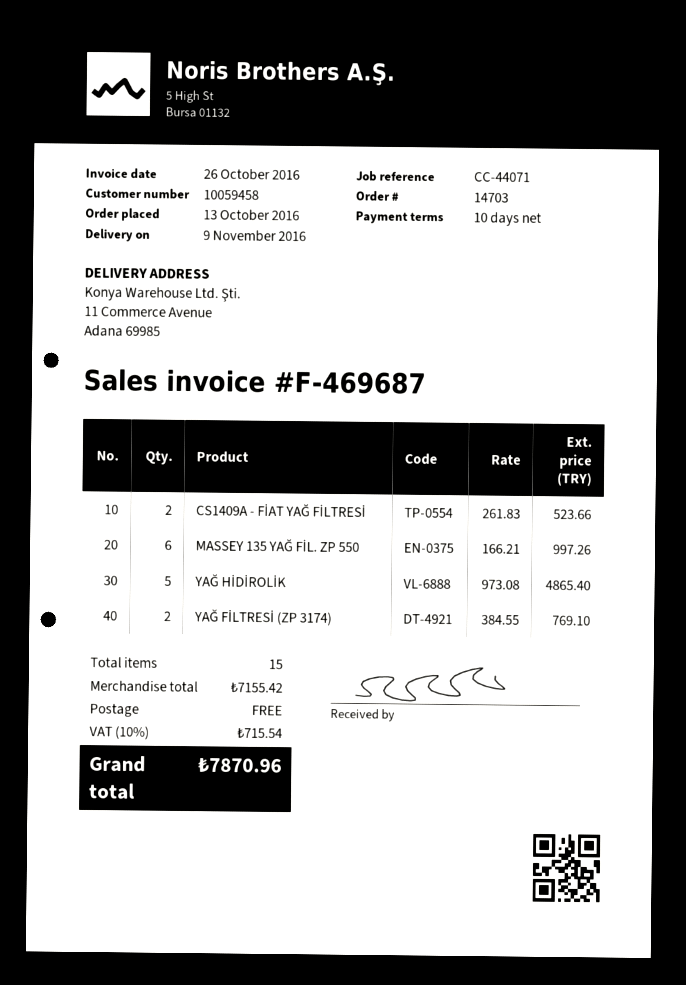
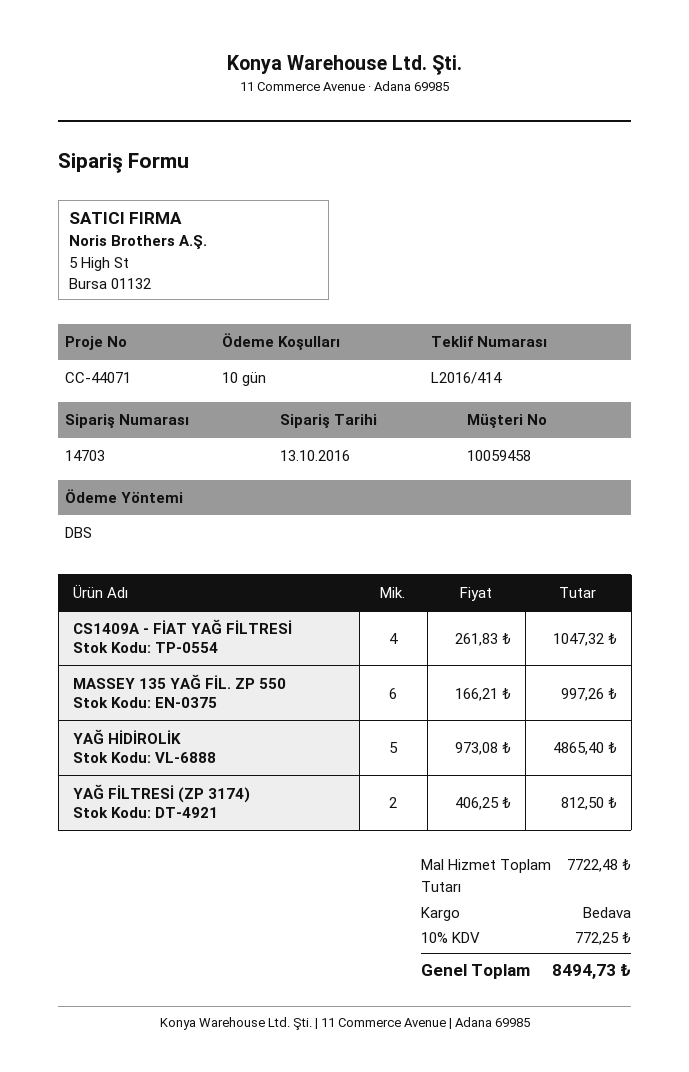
CS1409A - FİAT YAĞ FİLTRESİ: 2 x 261.83 = 523.66 -> 4 x 261.83 = 1047.32
YAĞ FİLTRESİ (ZP 3174): 2 x 384.55 = 769.10 -> 2 x 406.25 = 812.50
subtotal: 7155.42 -> 7722.48
tax: 10% = 715.54 -> 10% = 772.25
total: 7870.96 -> 8494.73

